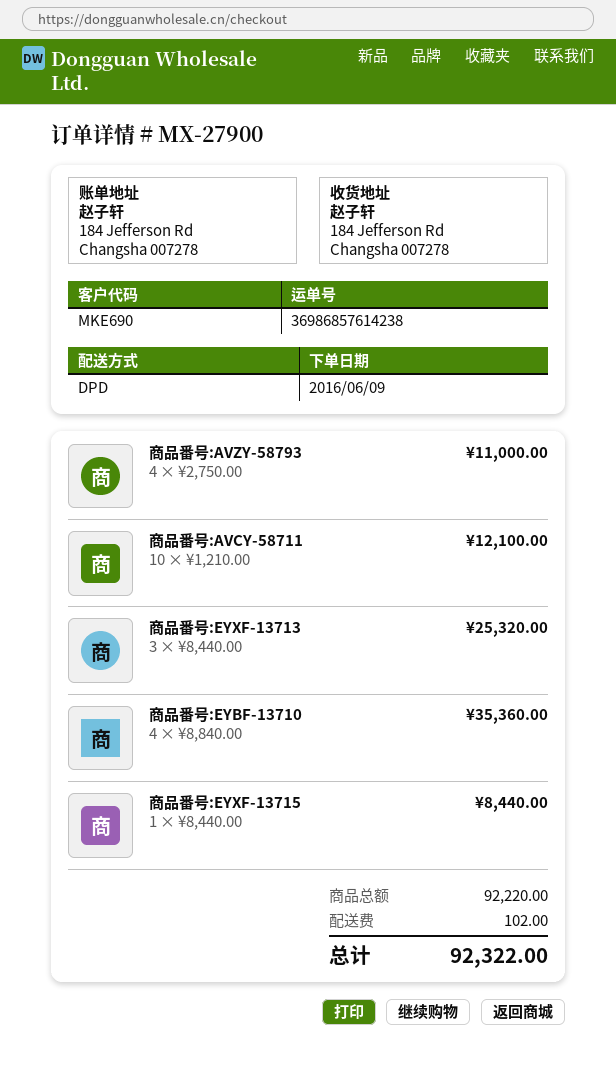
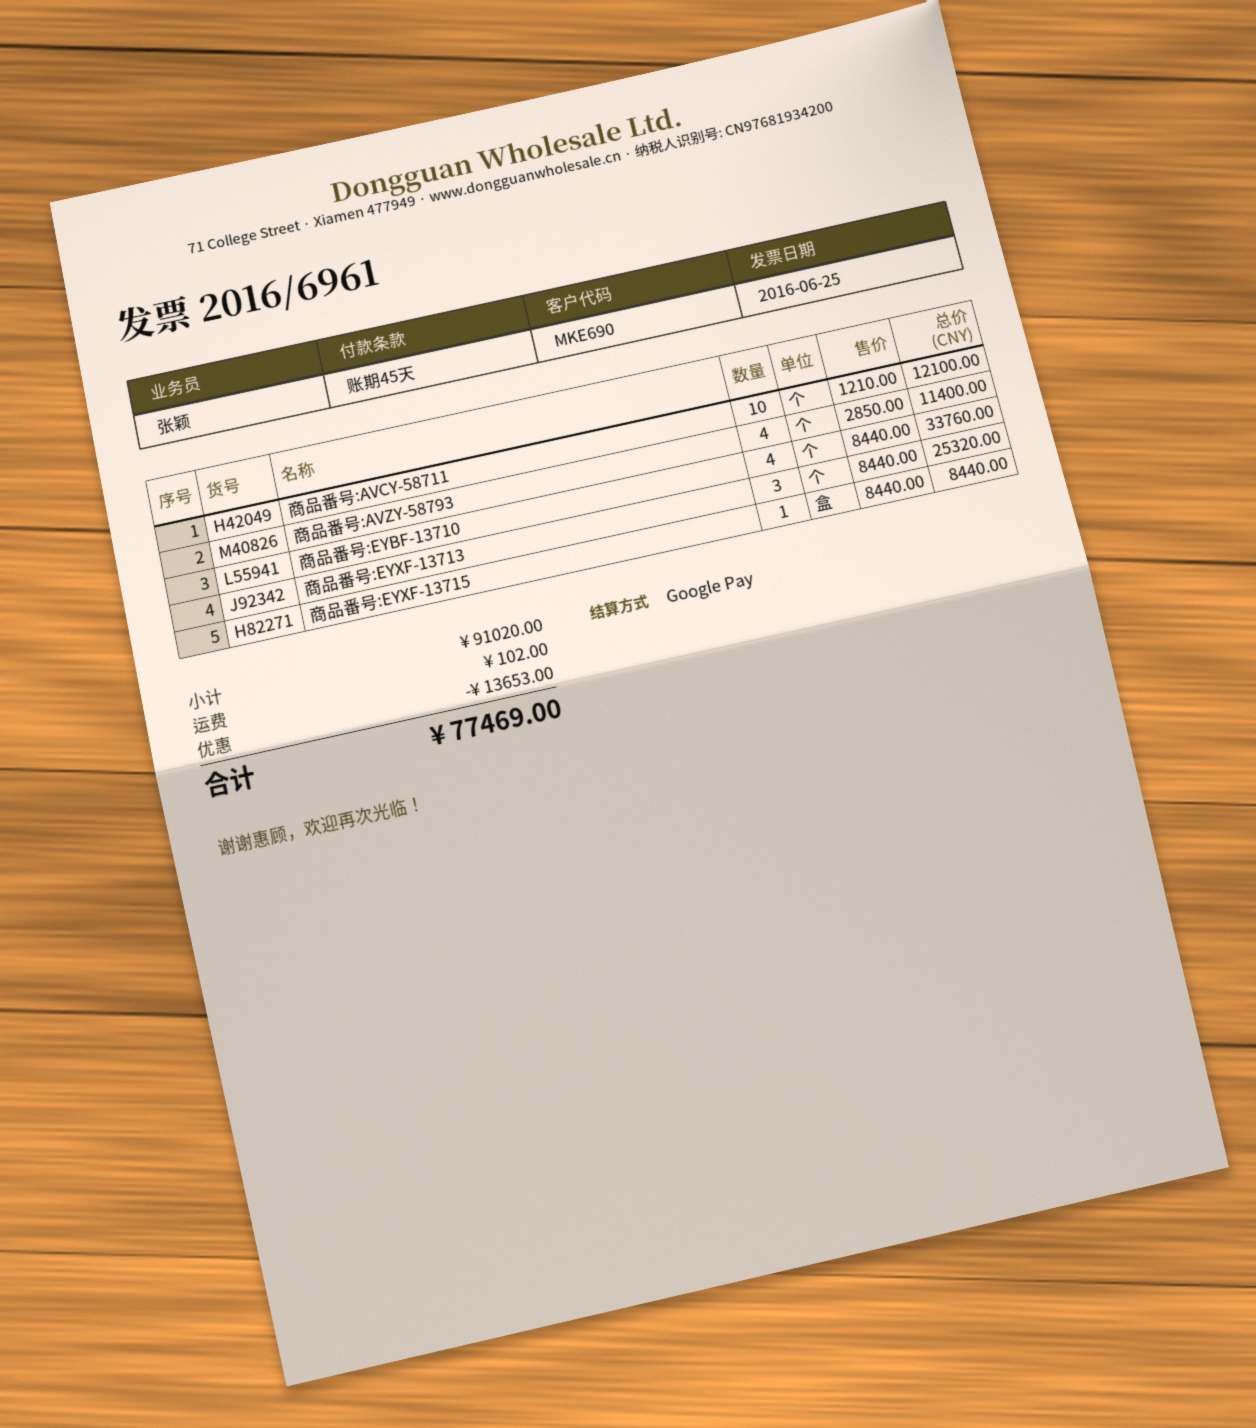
商品番号:AVZY-58793: 4 x 2750.00 = 11000.00 -> 4 x 2850.00 = 11400.00
商品番号:EYBF-13710: 4 x 8840.00 = 35360.00 -> 4 x 8440.00 = 33760.00
subtotal: 92220.00 -> 91020.00
discount: none -> 13653.00
total: 92322.00 -> 77469.00

